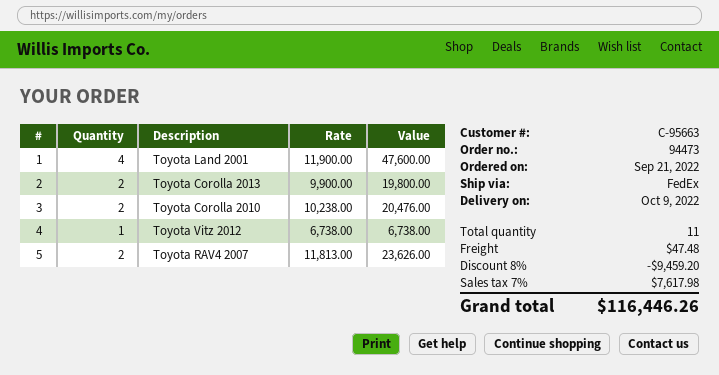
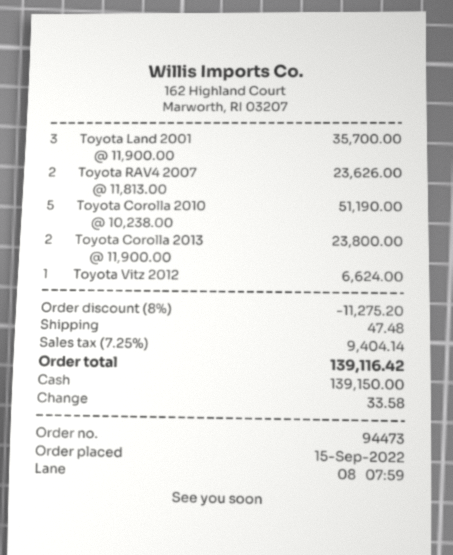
order date: 2022-09-21 -> 2022-09-15
Toyota Land 2001: 4 x 11900.00 = 47600.00 -> 3 x 11900.00 = 35700.00
Toyota Corolla 2013: 2 x 9900.00 = 19800.00 -> 2 x 11900.00 = 23800.00
Toyota Corolla 2010: 2 x 10238.00 = 20476.00 -> 5 x 10238.00 = 51190.00
Toyota Vitz 2012: 1 x 6738.00 = 6738.00 -> 1 x 6624.00 = 6624.00
discount: 8% = 9459.20 -> 8% = 11275.20
tax: 7% = 7617.98 -> 7.25% = 9404.14
total: 116446.26 -> 139116.42

